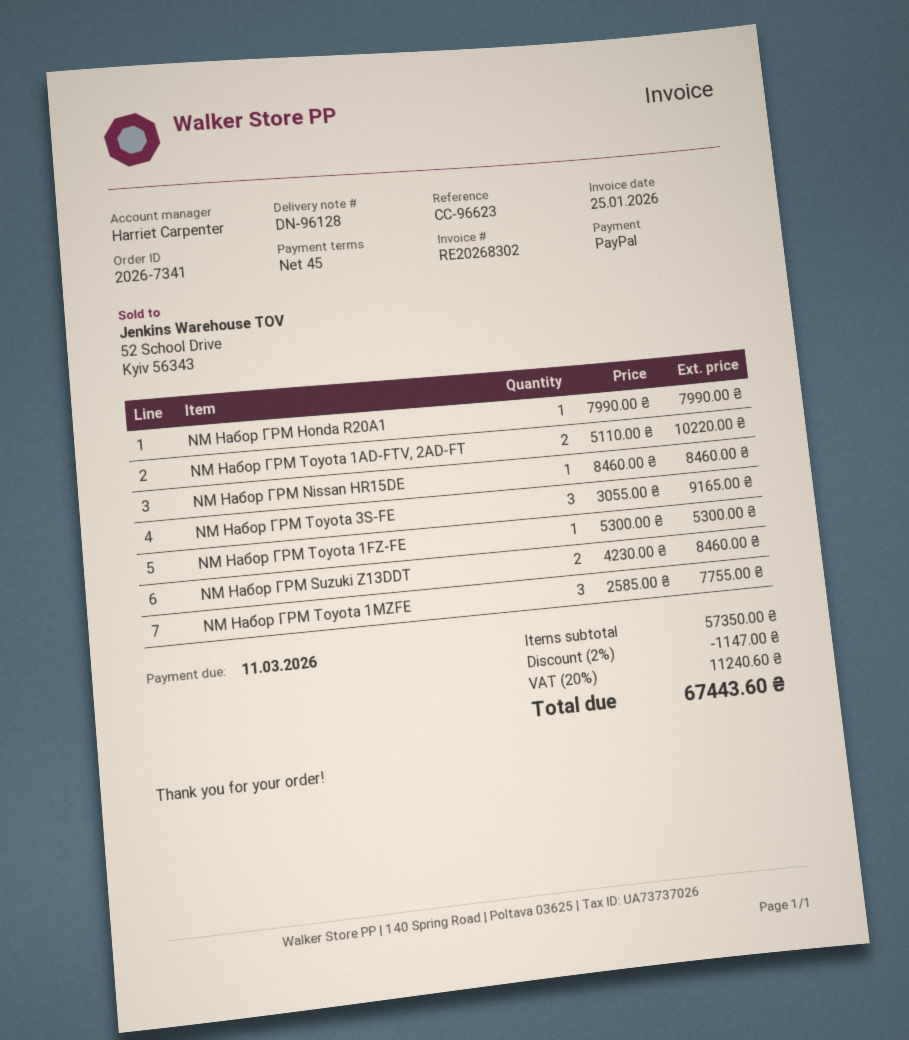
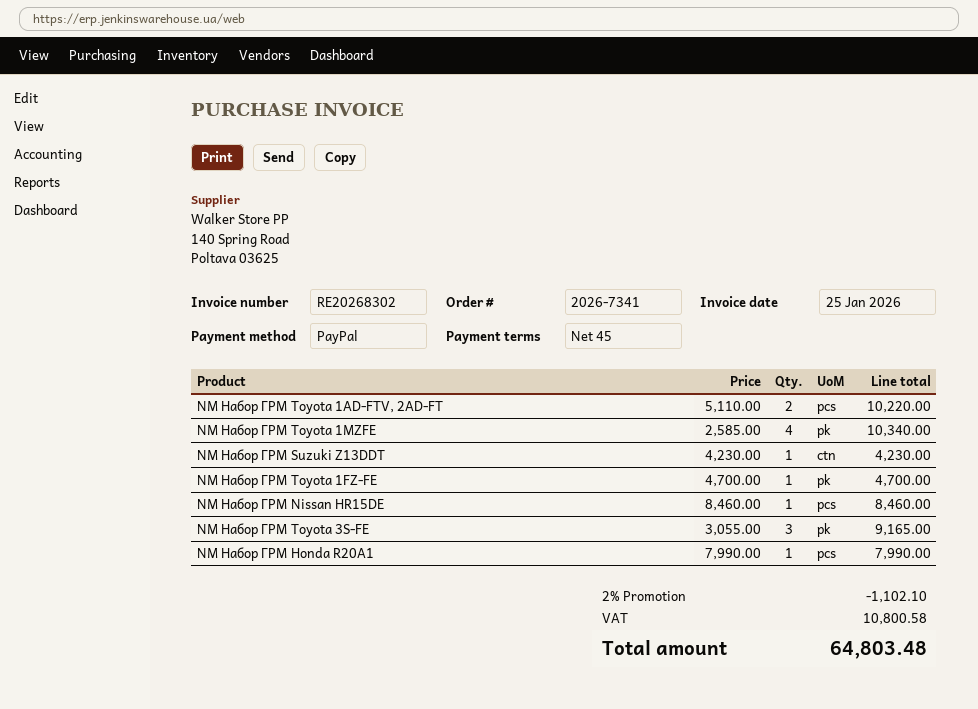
NM Набор ГРМ Toyota 1FZ-FE: 1 x 5300.00 = 5300.00 -> 1 x 4700.00 = 4700.00
NM Набор ГРМ Suzuki Z13DDT: 2 x 4230.00 = 8460.00 -> 1 x 4230.00 = 4230.00
NM Набор ГРМ Toyota 1MZFE: 3 x 2585.00 = 7755.00 -> 4 x 2585.00 = 10340.00
discount: 2% = 1147.00 -> 2% = 1102.10
tax: 11240.60 -> 10800.58
total: 67443.60 -> 64803.48

